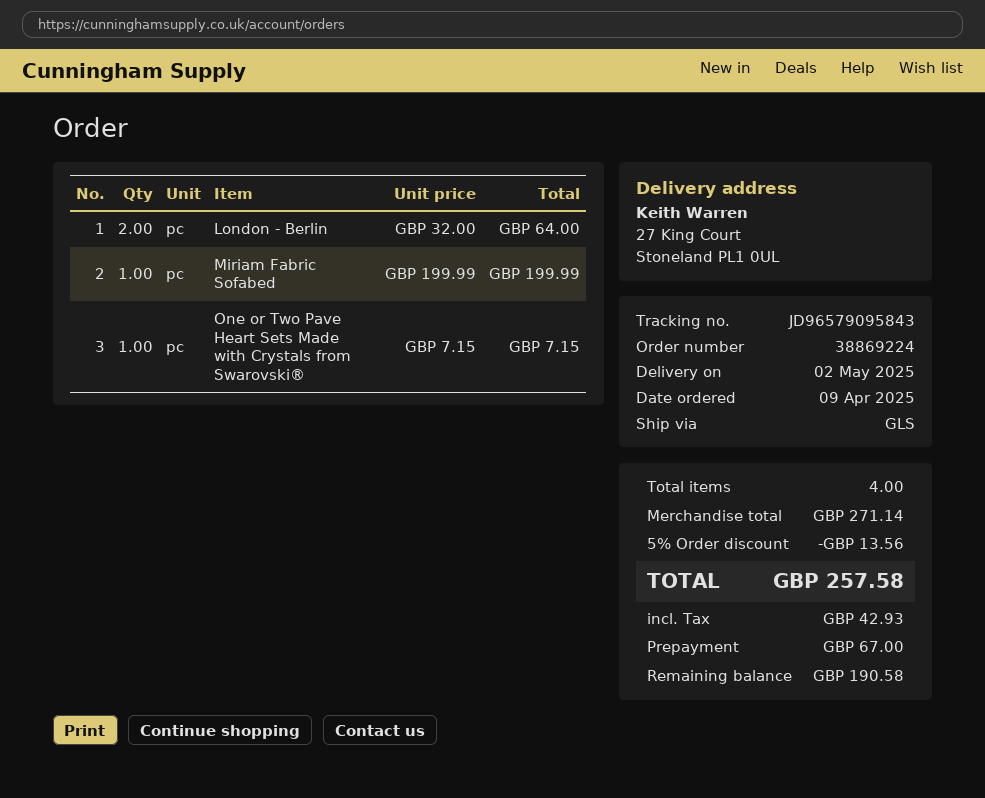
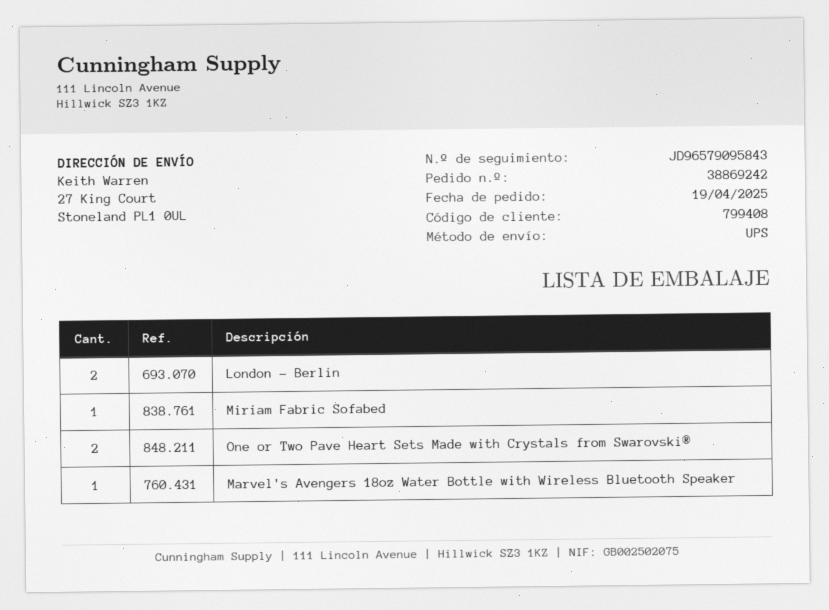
order number: 38869224 -> 38869242
order date: 2025-04-09 -> 2025-04-19
shipping method: GLS -> UPS
One or Two Pave Heart Sets Made with Crystals from Swarovski®: 1 -> 2
Marvel's Avengers 18oz Water Bottle with Wireless Bluetooth Speaker: none -> 1

